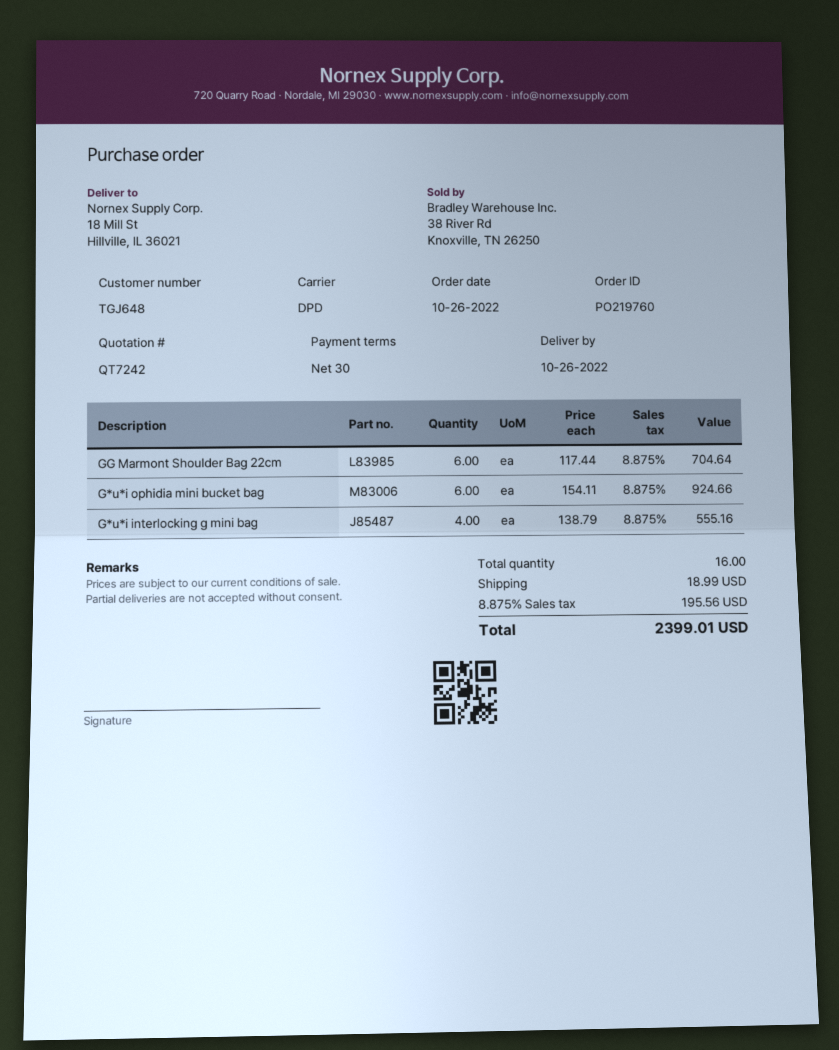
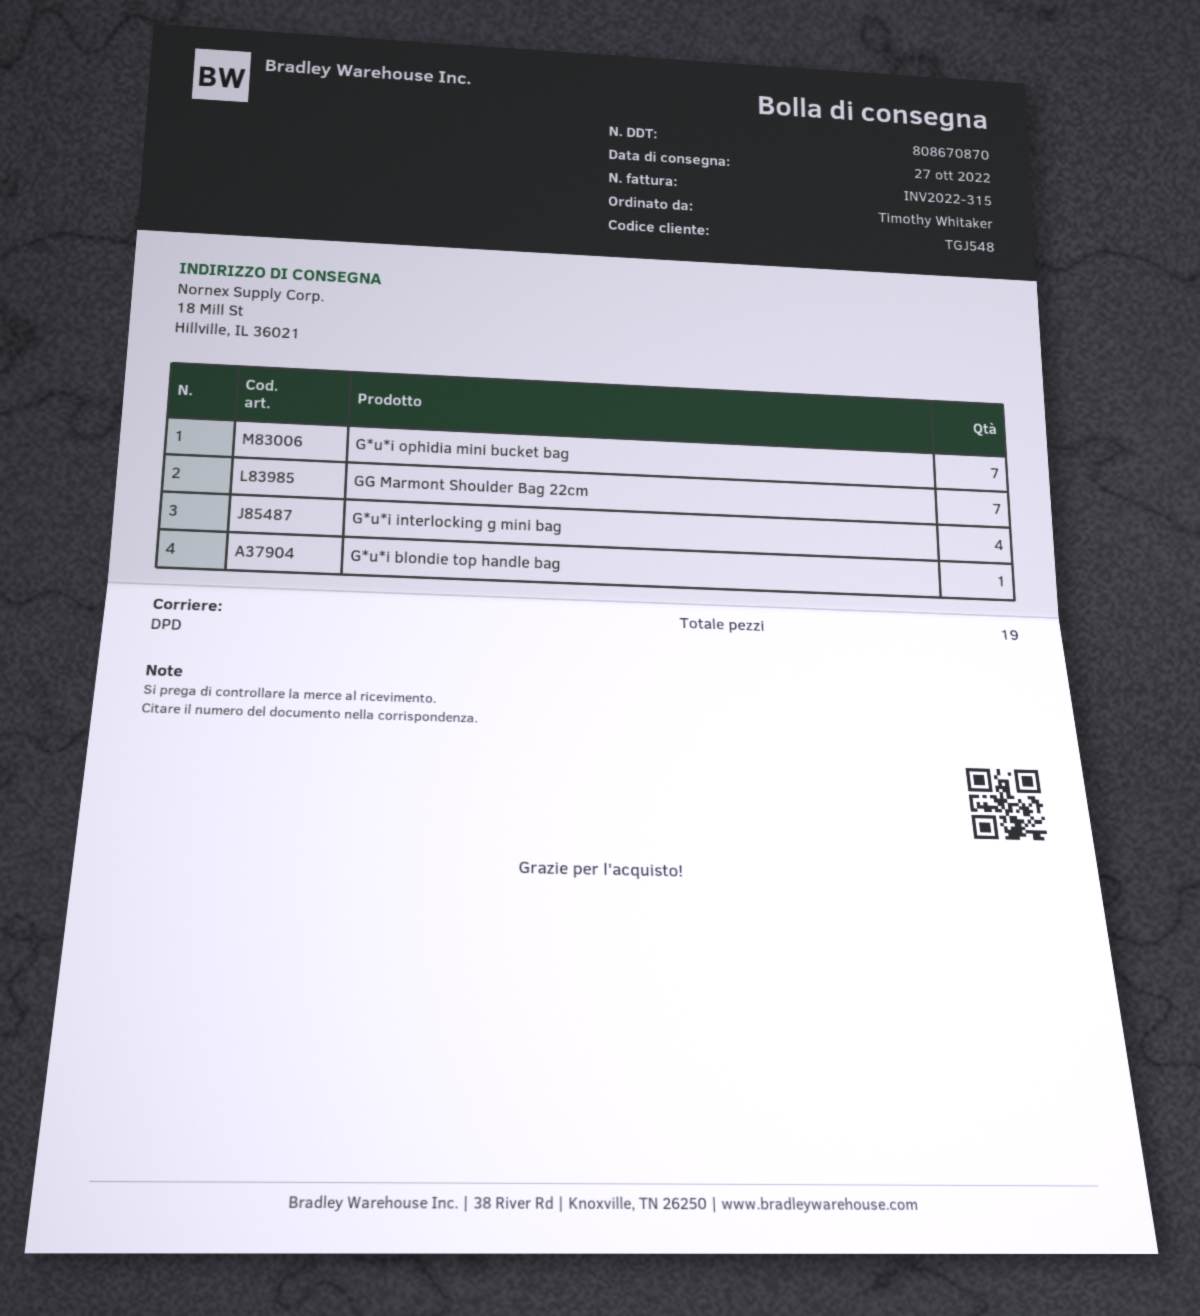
delivery date: 2022-10-26 -> 2022-10-27
customer number: TGJ648 -> TGJ548
GG Marmont Shoulder Bag 22cm: 6 -> 7
G*u*i ophidia mini bucket bag: 6 -> 7
G*u*i blondie top handle bag: none -> 1
total quantity: 16 -> 19

